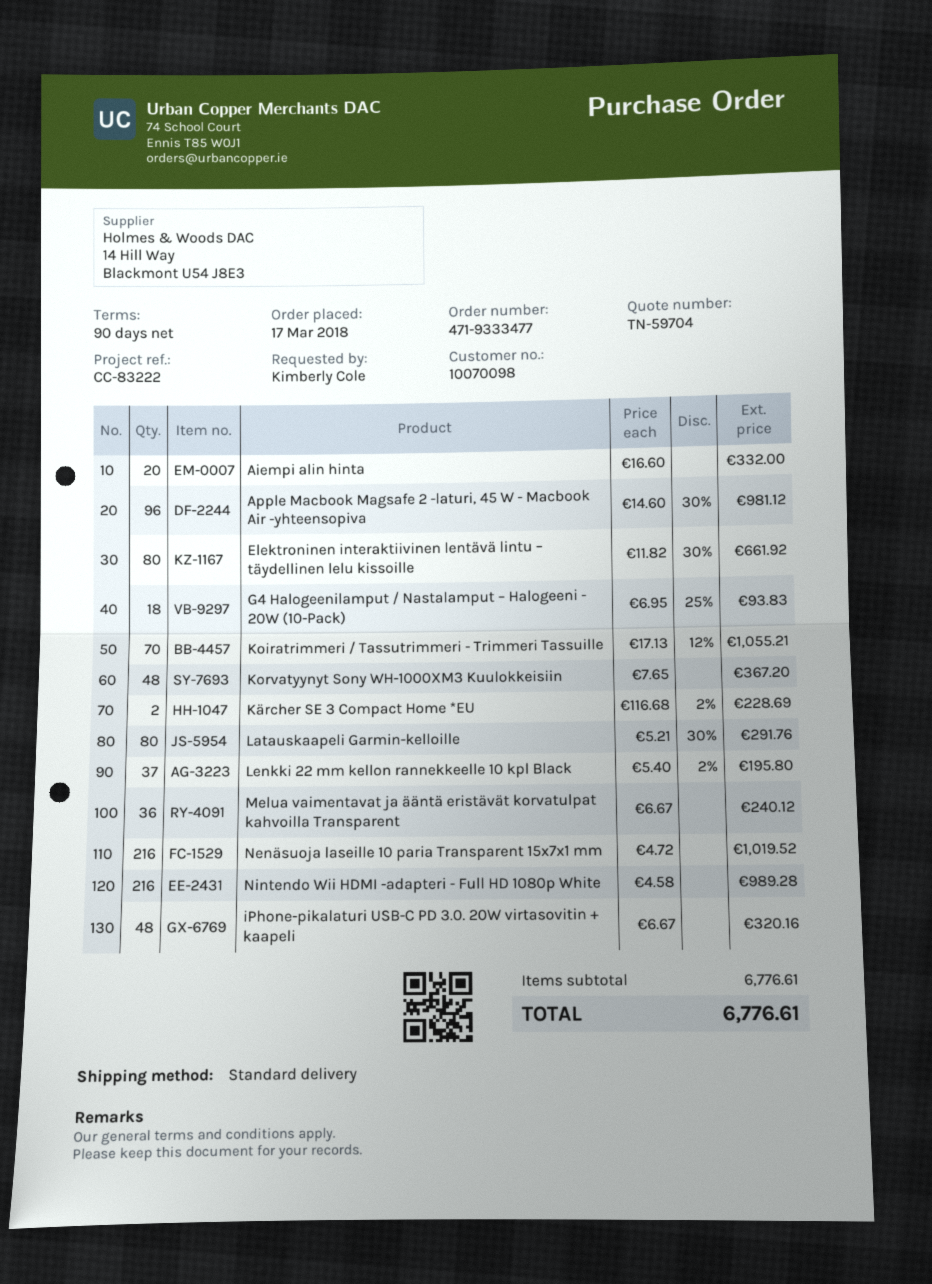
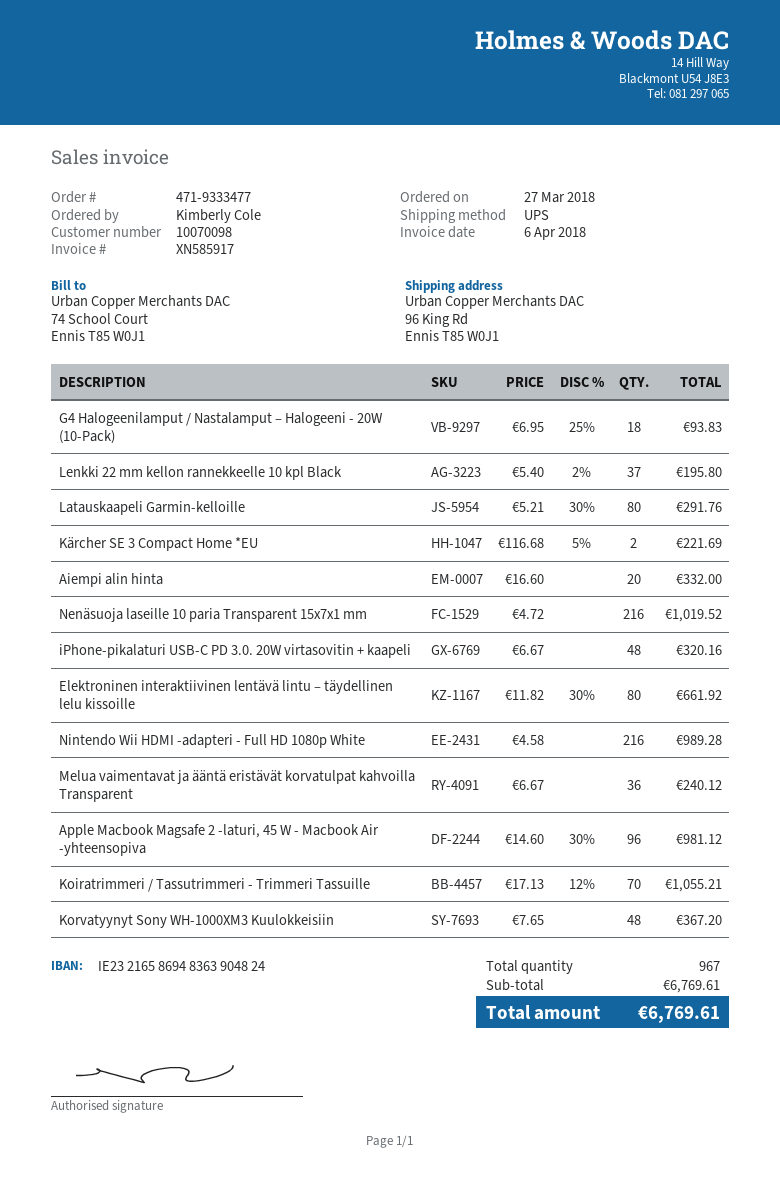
order date: 2018-03-17 -> 2018-03-27
shipping method: standard -> UPS
Kärcher SE 3 Compact Home *EU: 2 x 116.68 - 2% = 228.69 -> 2 x 116.68 - 5% = 221.69
subtotal: 6776.61 -> 6769.61
total: 6776.61 -> 6769.61

